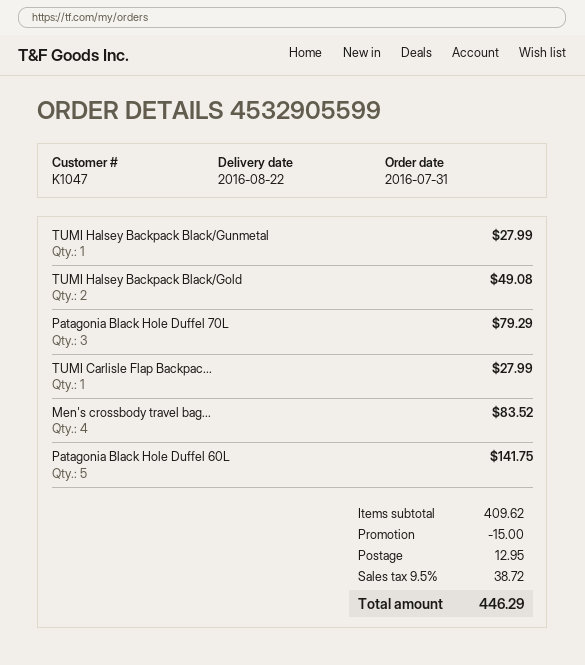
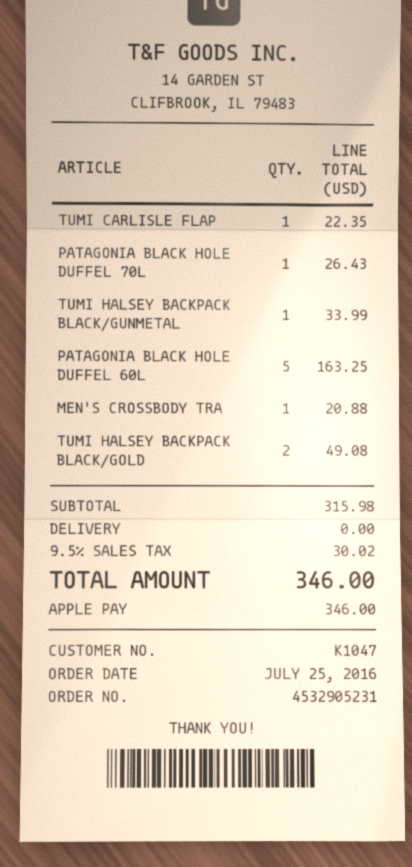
order number: 4532905599 -> 4532905231
order date: 2016-07-31 -> 2016-07-25
TUMI Halsey Backpack Black/Gunmetal: 1 for 27.99 -> 1 for 33.99
Patagonia Black Hole Duffel 70L: 3 for 79.29 -> 1 for 26.43
TUMI Carlisle Flap Backpac...: 1 for 27.99 -> 1 for 22.35
Men's crossbody travel bag...: 4 for 83.52 -> 1 for 20.88
Patagonia Black Hole Duffel 60L: 5 for 141.75 -> 5 for 163.25
subtotal: 409.62 -> 315.98
discount: 15.00 -> none
shipping: 12.95 -> 0.00
tax: 9.5% = 38.72 -> 9.5% = 30.02
total: 446.29 -> 346.00

